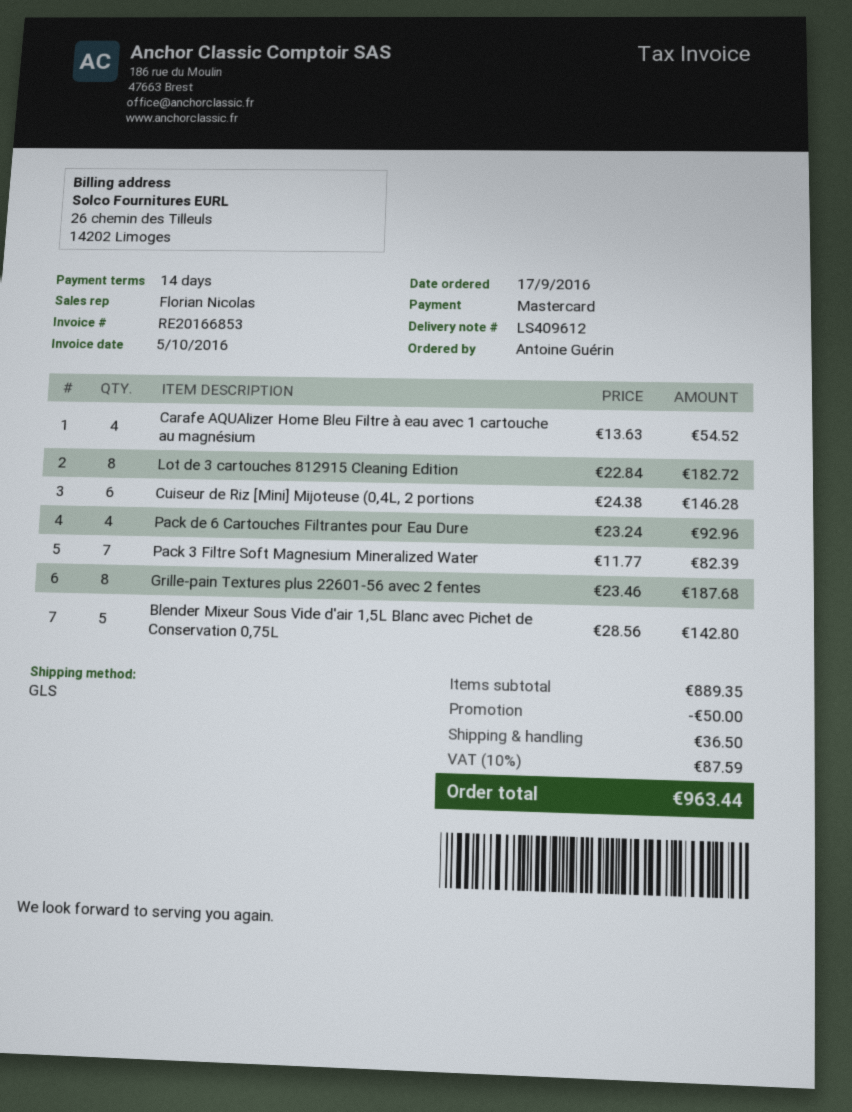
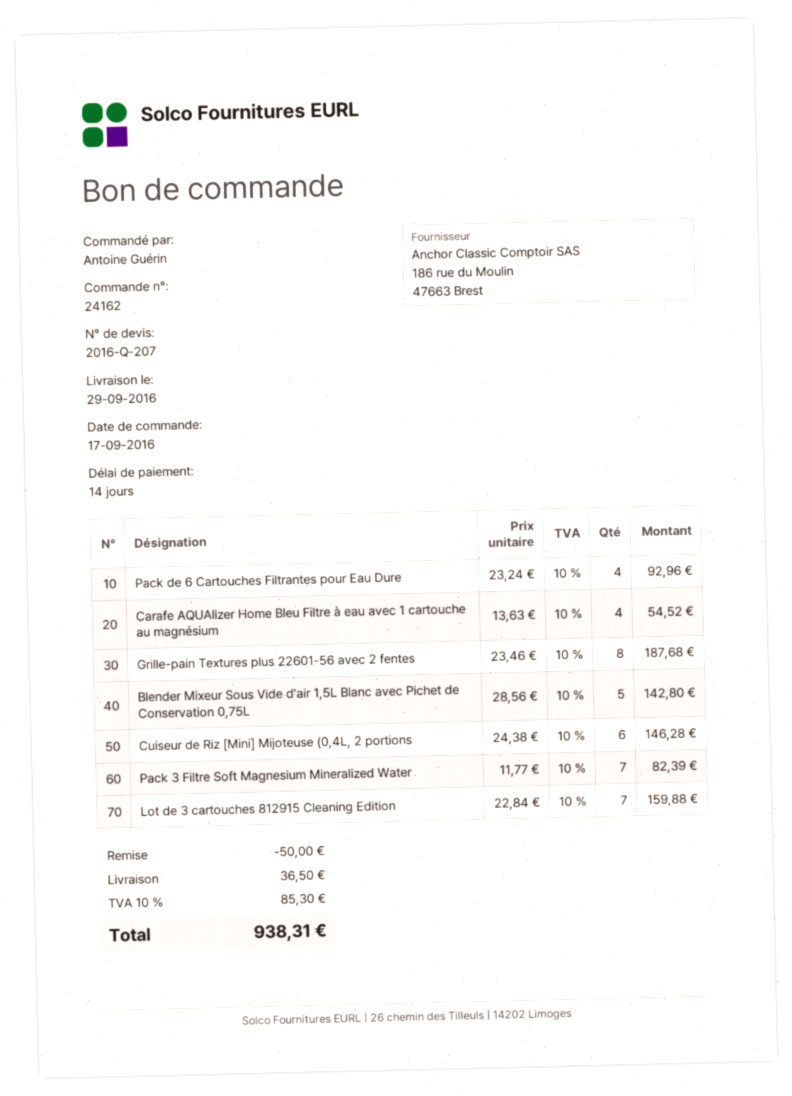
Lot de 3 cartouches 812915 Cleaning Edition: 8 x 22.84 = 182.72 -> 7 x 22.84 = 159.88
tax: 10% = 87.59 -> 10% = 85.30
total: 963.44 -> 938.31

